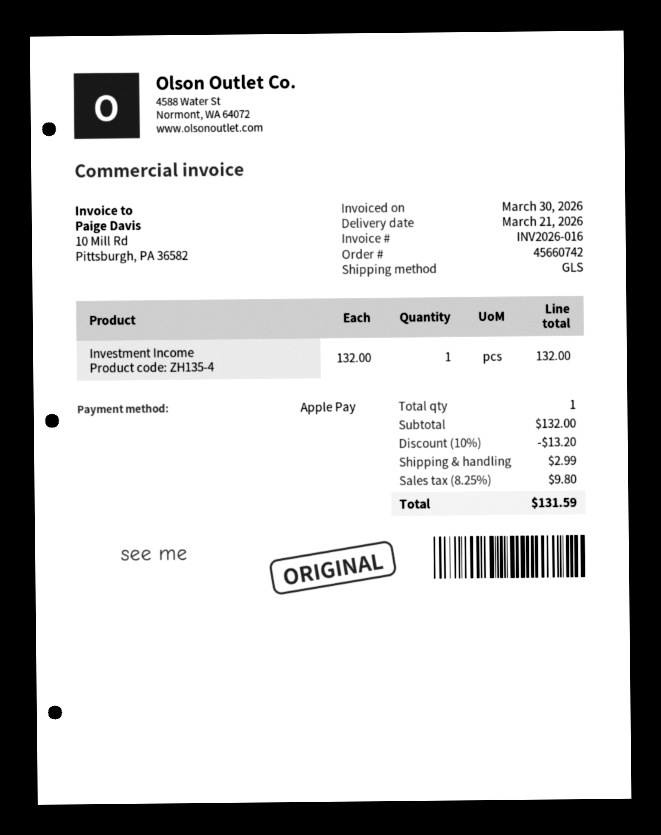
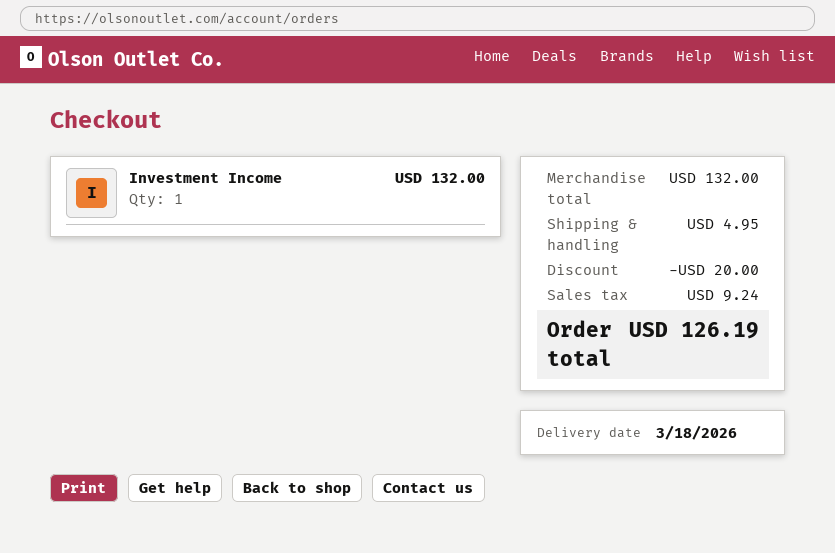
delivery date: 2026-03-21 -> 2026-03-18
discount: 13.20 -> 20.00
shipping: 2.99 -> 4.95
tax: 9.80 -> 9.24
total: 131.59 -> 126.19

